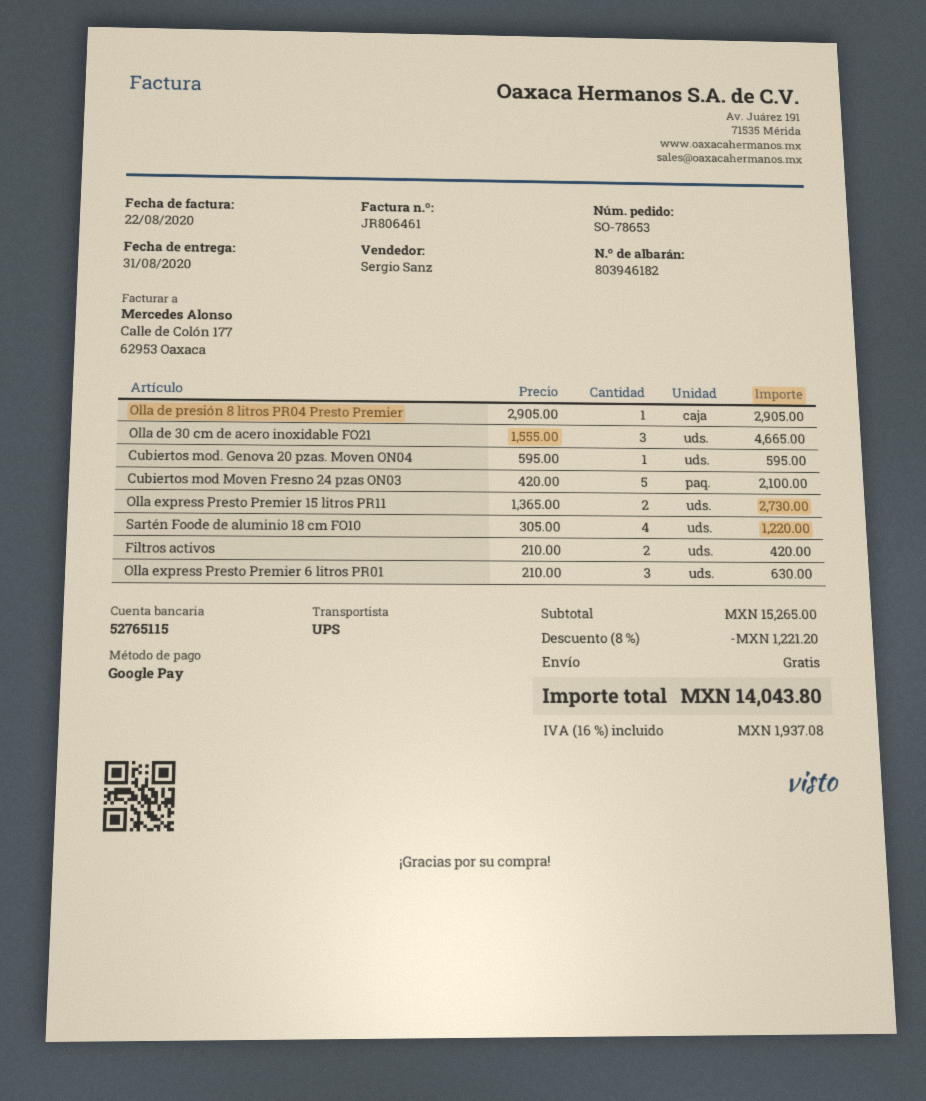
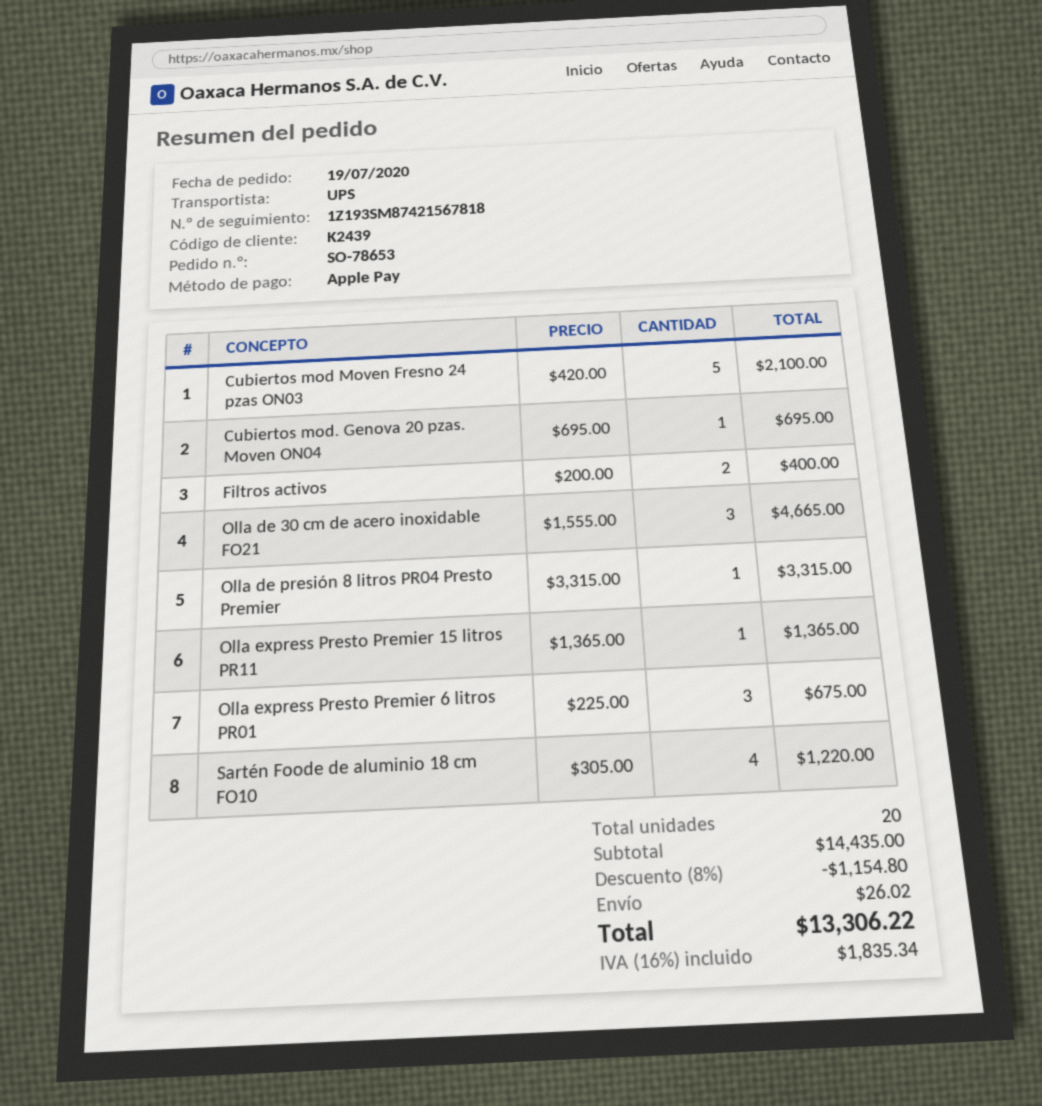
payment method: Google Pay -> Apple Pay
Olla de presión 8 litros PR04 Presto Premier: 1 x 2905.00 = 2905.00 -> 1 x 3315.00 = 3315.00
Cubiertos mod. Genova 20 pzas. Moven ON04: 1 x 595.00 = 595.00 -> 1 x 695.00 = 695.00
Olla express Presto Premier 15 litros PR11: 2 x 1365.00 = 2730.00 -> 1 x 1365.00 = 1365.00
Filtros activos: 2 x 210.00 = 420.00 -> 2 x 200.00 = 400.00
Olla express Presto Premier 6 litros PR01: 3 x 210.00 = 630.00 -> 3 x 225.00 = 675.00
subtotal: 15265.00 -> 14435.00
discount: 8% = 1221.20 -> 8% = 1154.80
shipping: 0.00 -> 26.02
tax: 16% = 1937.08 -> 16% = 1835.34
total: 14043.80 -> 13306.22

